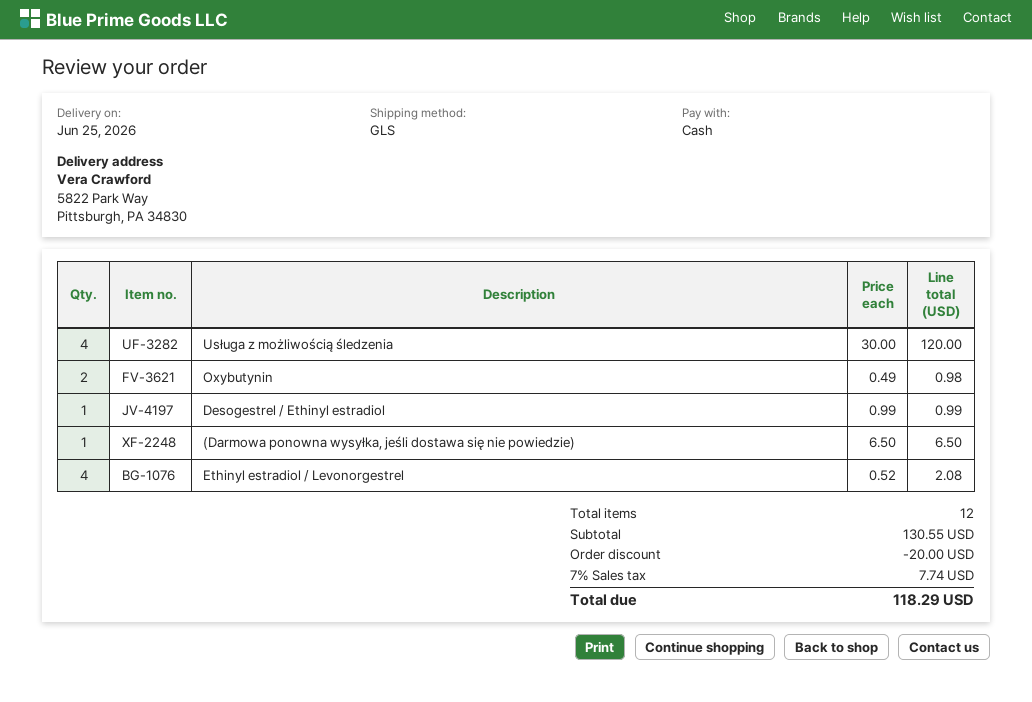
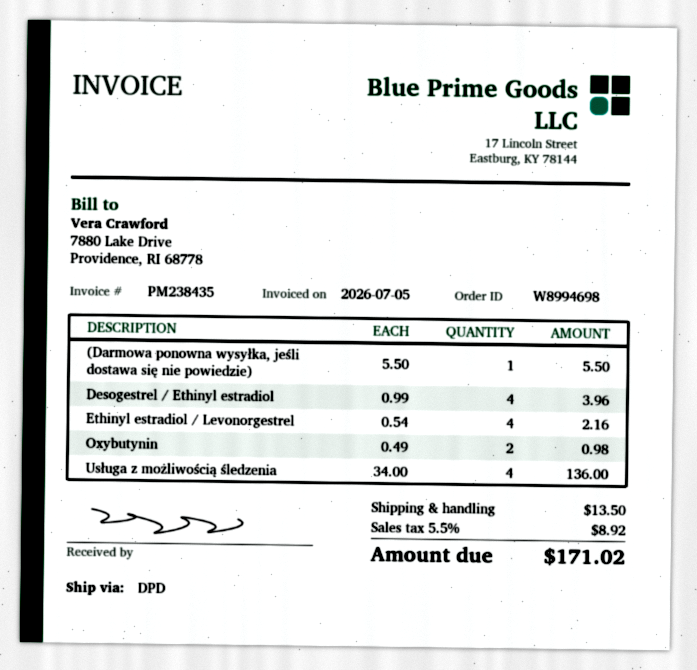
shipping method: GLS -> DPD
Usługa z możliwością śledzenia: 4 x 30.00 = 120.00 -> 4 x 34.00 = 136.00
Desogestrel / Ethinyl estradiol: 1 x 0.99 = 0.99 -> 4 x 0.99 = 3.96
(Darmowa ponowna wysyłka, jeśli dostawa się nie powiedzie): 1 x 6.50 = 6.50 -> 1 x 5.50 = 5.50
Ethinyl estradiol / Levonorgestrel: 4 x 0.52 = 2.08 -> 4 x 0.54 = 2.16
discount: 20.00 -> none
shipping: none -> 13.50
tax: 7% = 7.74 -> 5.5% = 8.92
total: 118.29 -> 171.02

